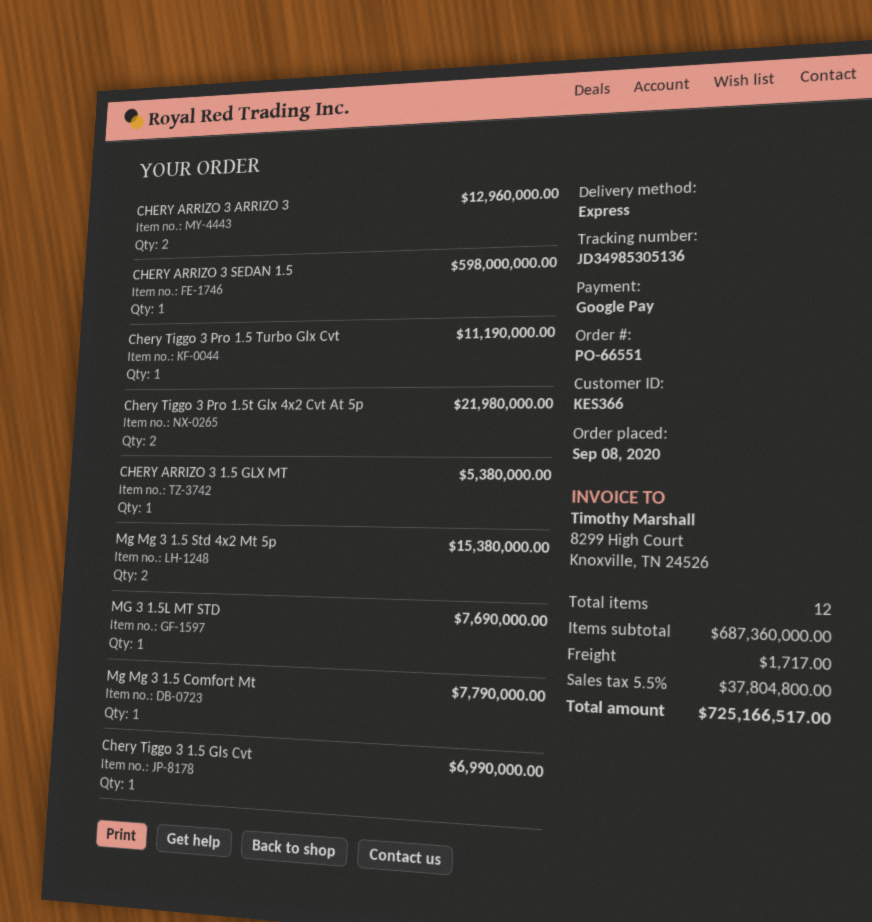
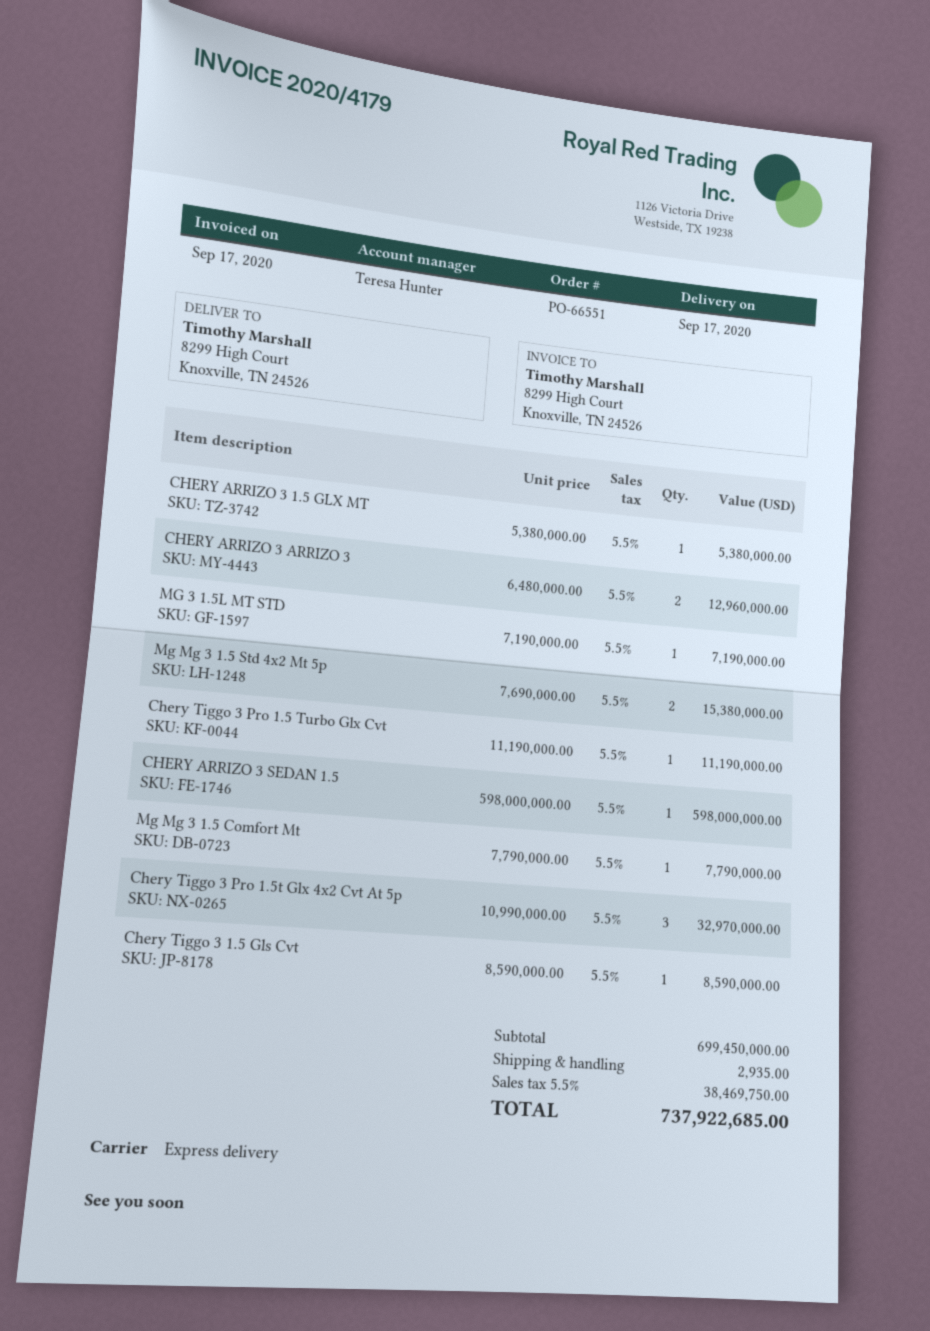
Chery Tiggo 3 Pro 1.5t Glx 4x2 Cvt At 5p: 2 for 21980000.00 -> 3 for 32970000.00
MG 3 1.5L MT STD: 1 for 7690000.00 -> 1 for 7190000.00
Chery Tiggo 3 1.5 Gls Cvt: 1 for 6990000.00 -> 1 for 8590000.00
subtotal: 687360000.00 -> 699450000.00
shipping: 1717.00 -> 2935.00
tax: 5.5% = 37804800.00 -> 5.5% = 38469750.00
total: 725166517.00 -> 737922685.00

